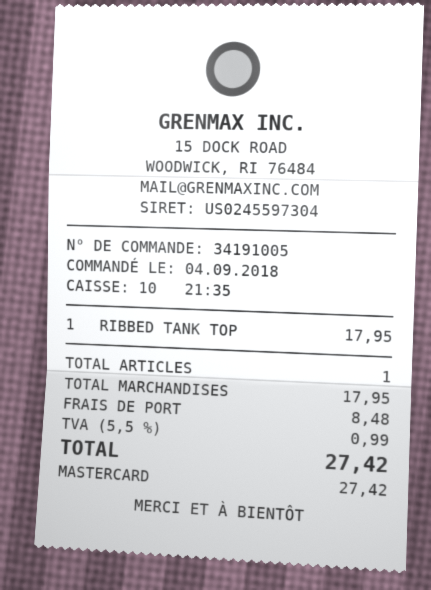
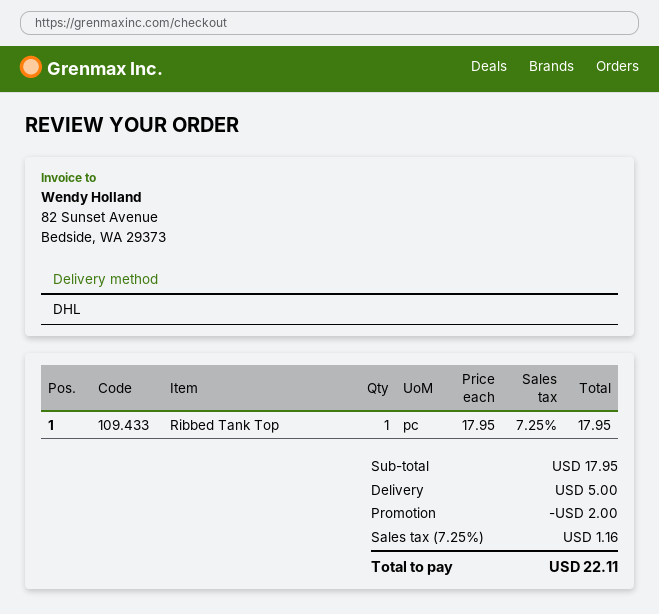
discount: none -> 2.00
shipping: 8.48 -> 5.00
tax: 5.5% = 0.99 -> 7.25% = 1.16
total: 27.42 -> 22.11

